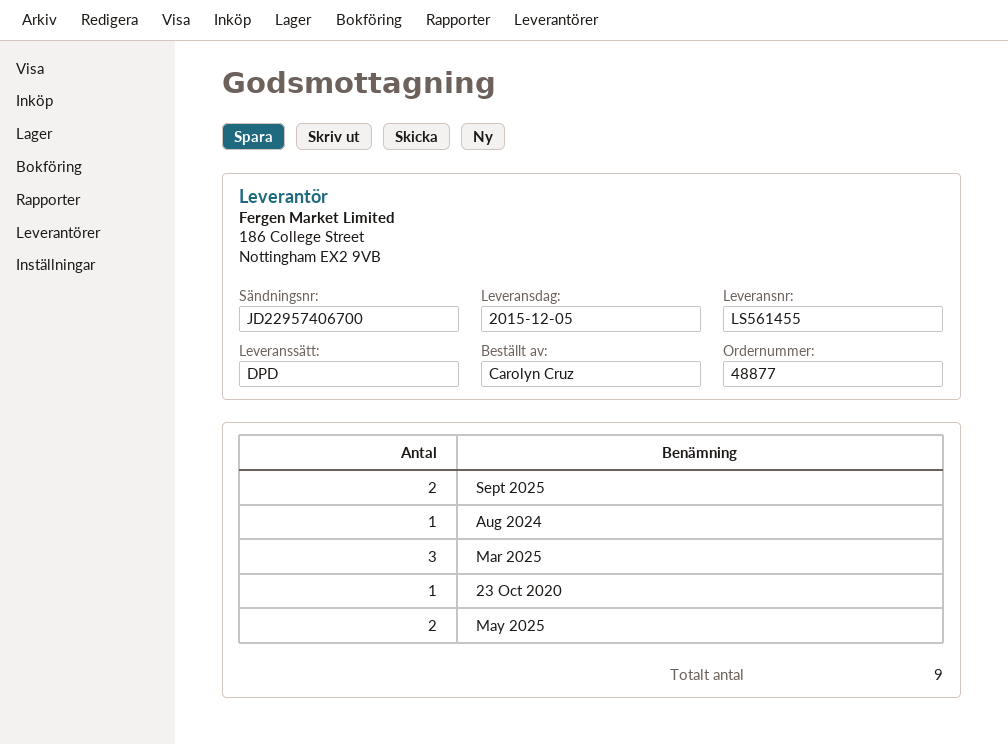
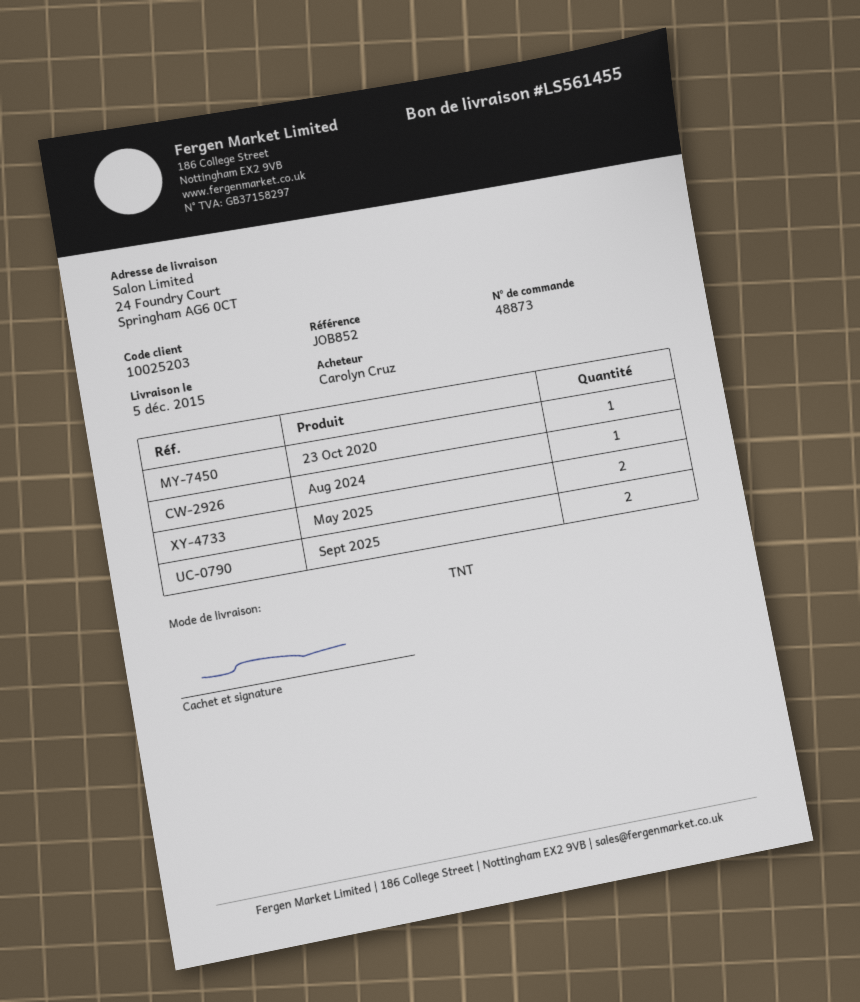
order number: 48877 -> 48873
shipping method: DPD -> TNT
Mar 2025: 3 -> none

